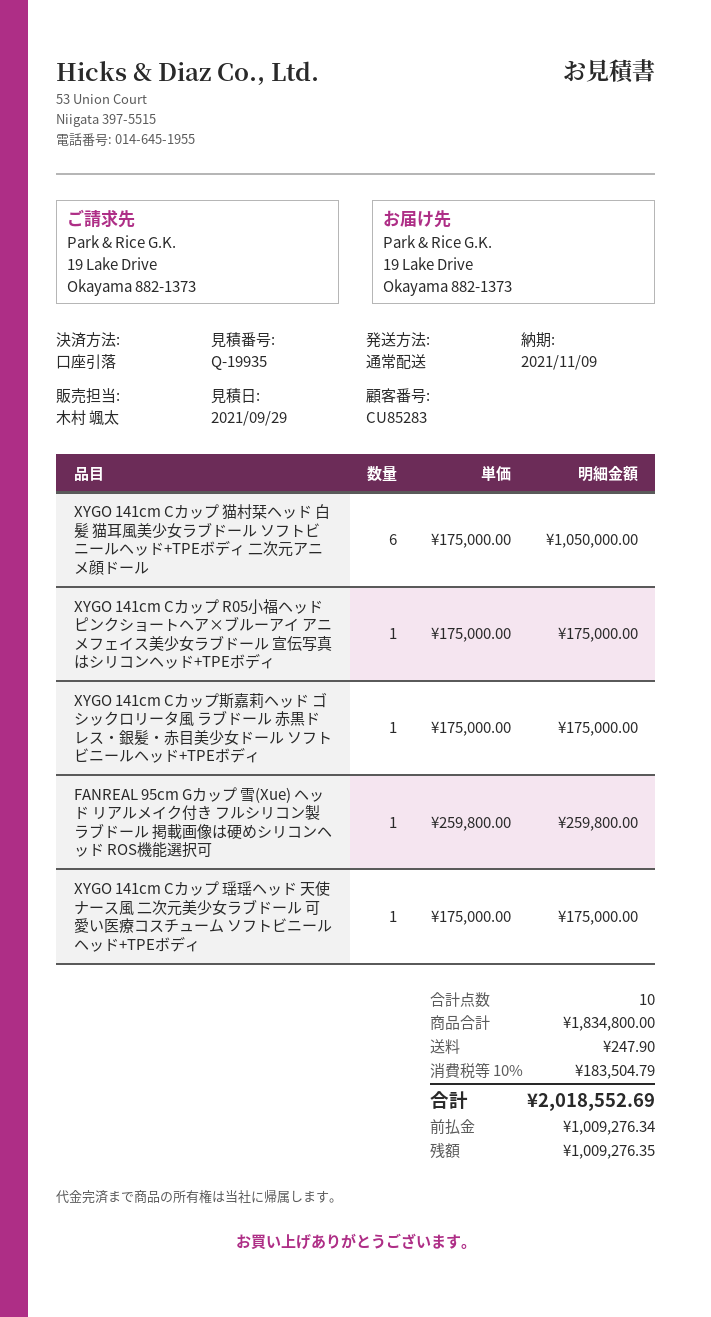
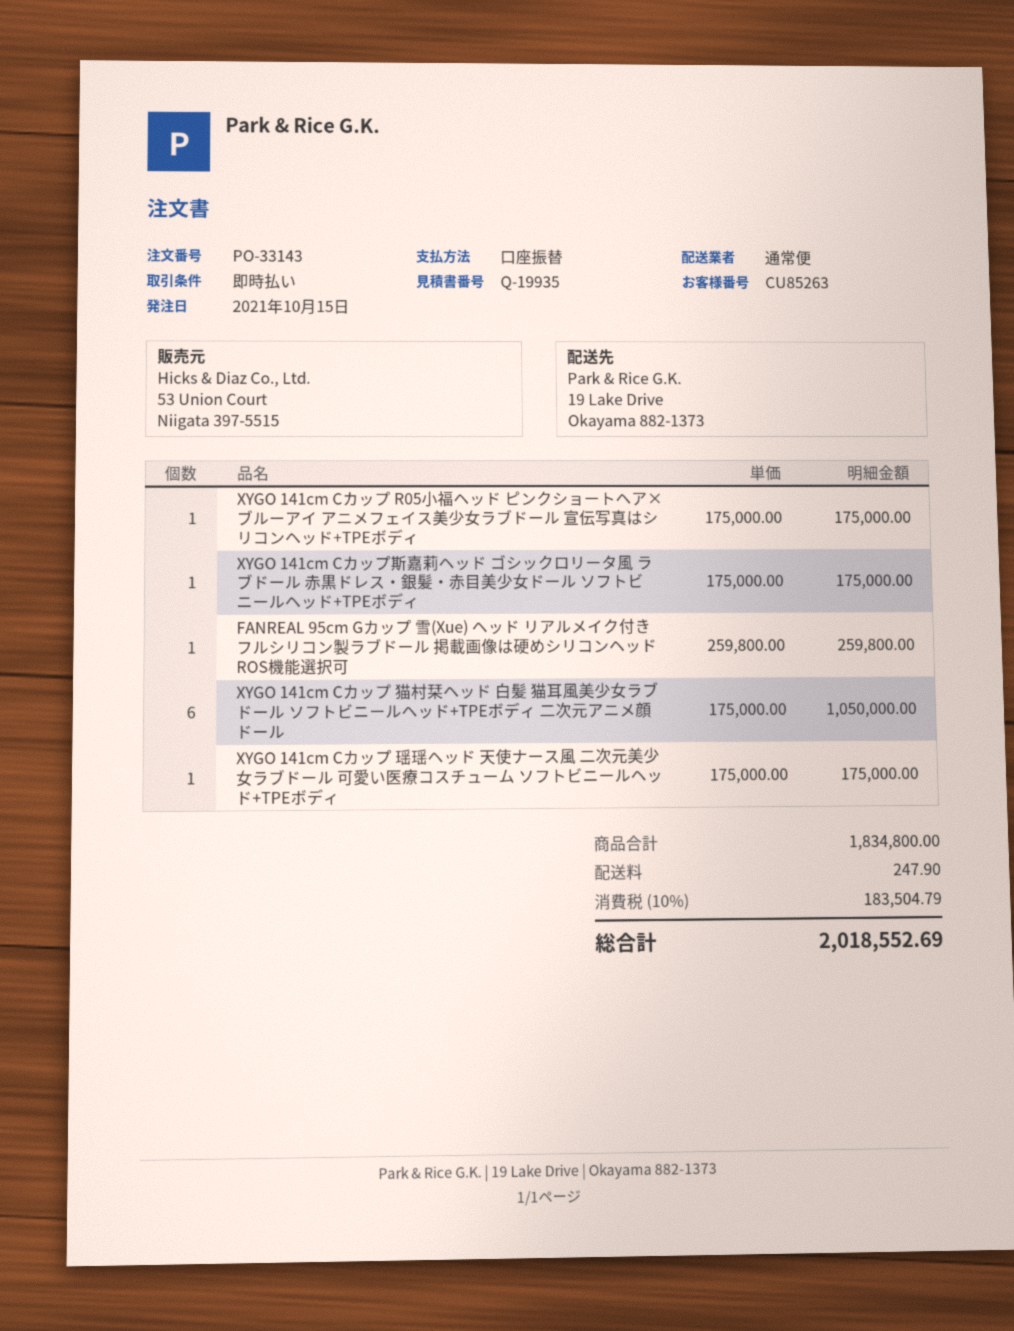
customer number: CU85283 -> CU85263

